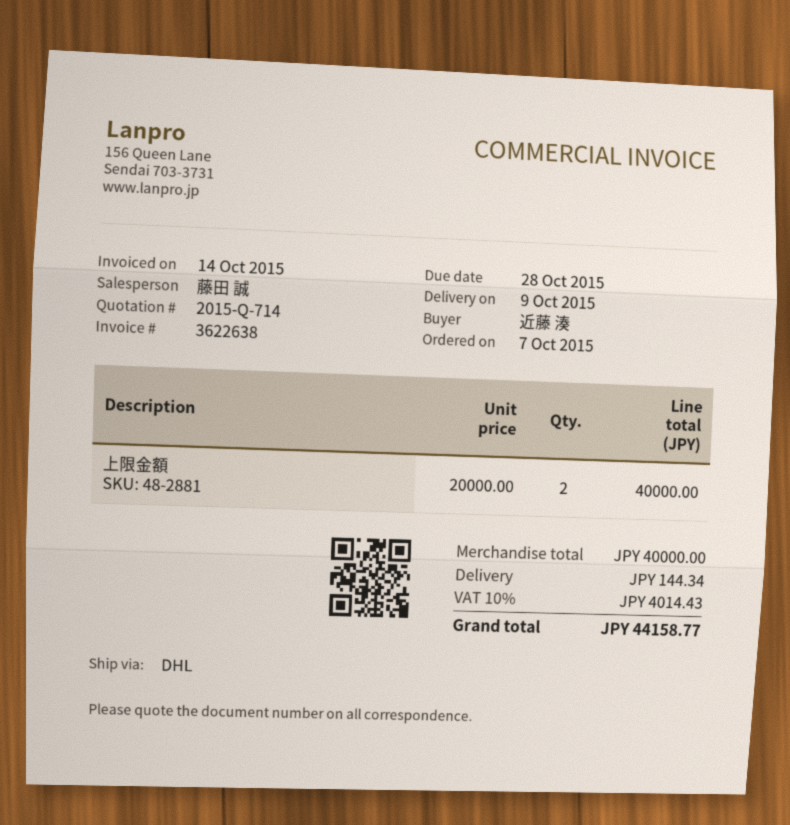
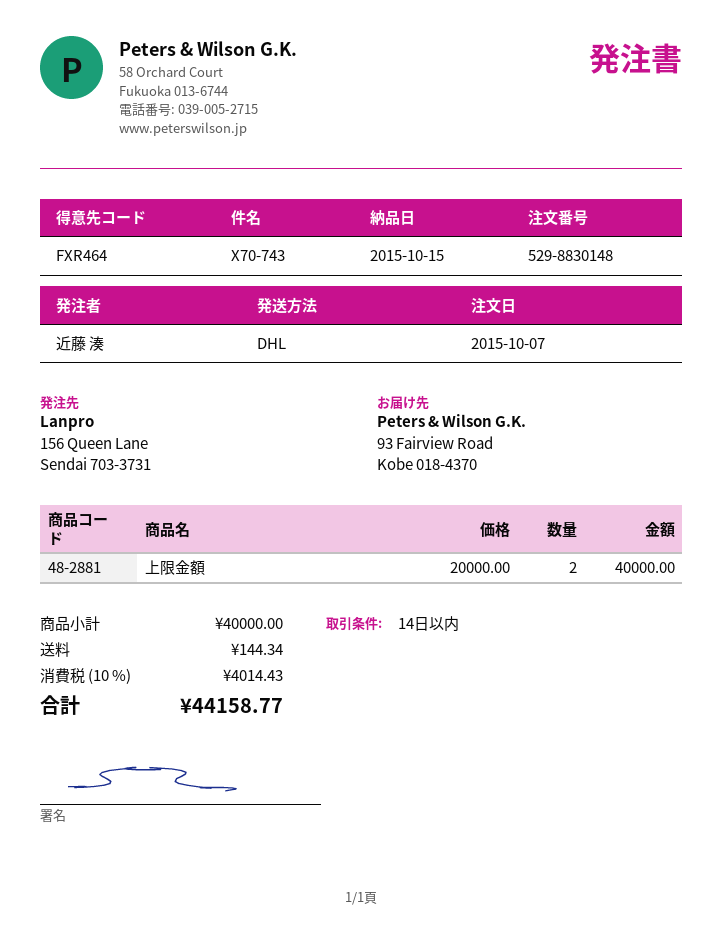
delivery date: 2015-10-09 -> 2015-10-15

